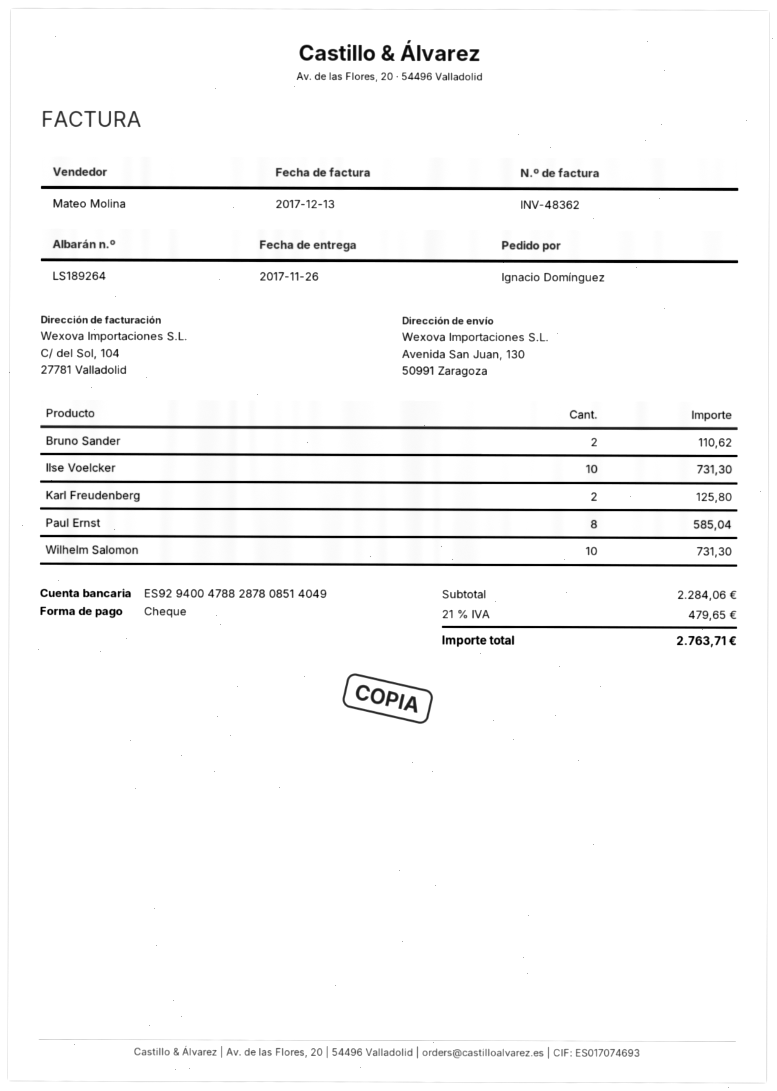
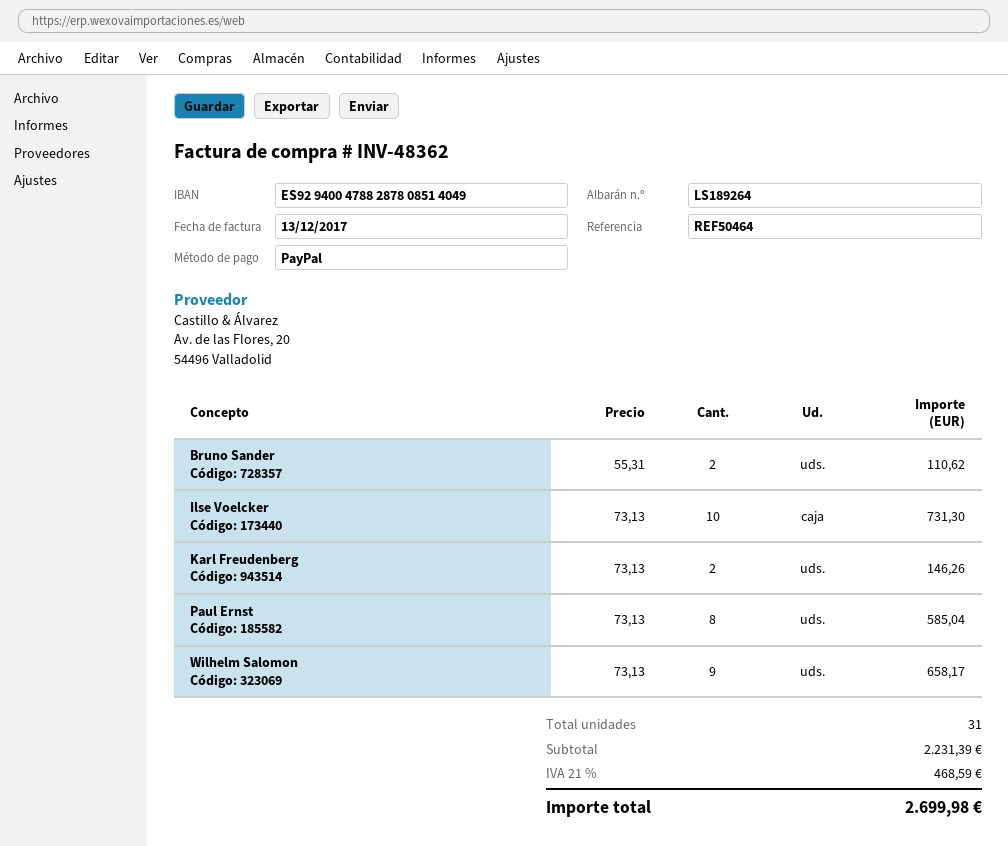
payment method: cheque -> PayPal
Karl Freudenberg: 2 for 125.80 -> 2 for 146.26
Wilhelm Salomon: 10 for 731.30 -> 9 for 658.17
subtotal: 2284.06 -> 2231.39
tax: 21% = 479.65 -> 21% = 468.59
total: 2763.71 -> 2699.98

